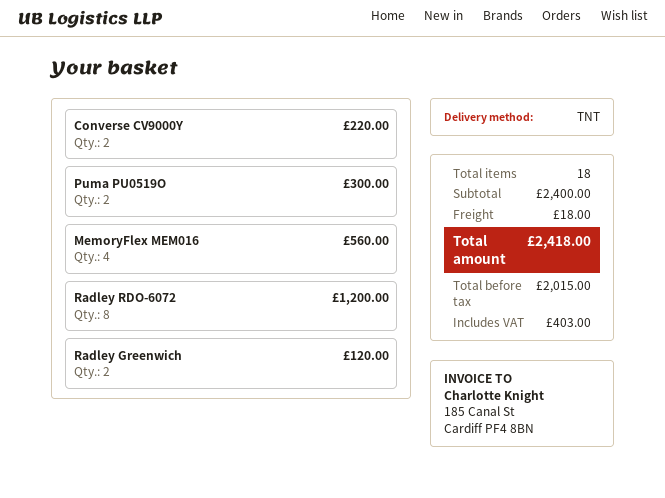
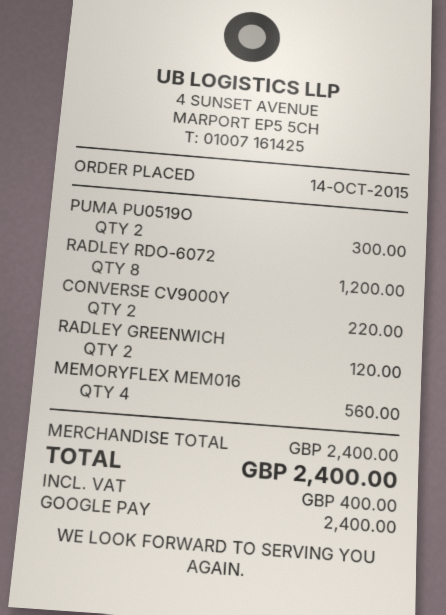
shipping: 18.00 -> none
tax: 403.00 -> 400.00
total: 2418.00 -> 2400.00

